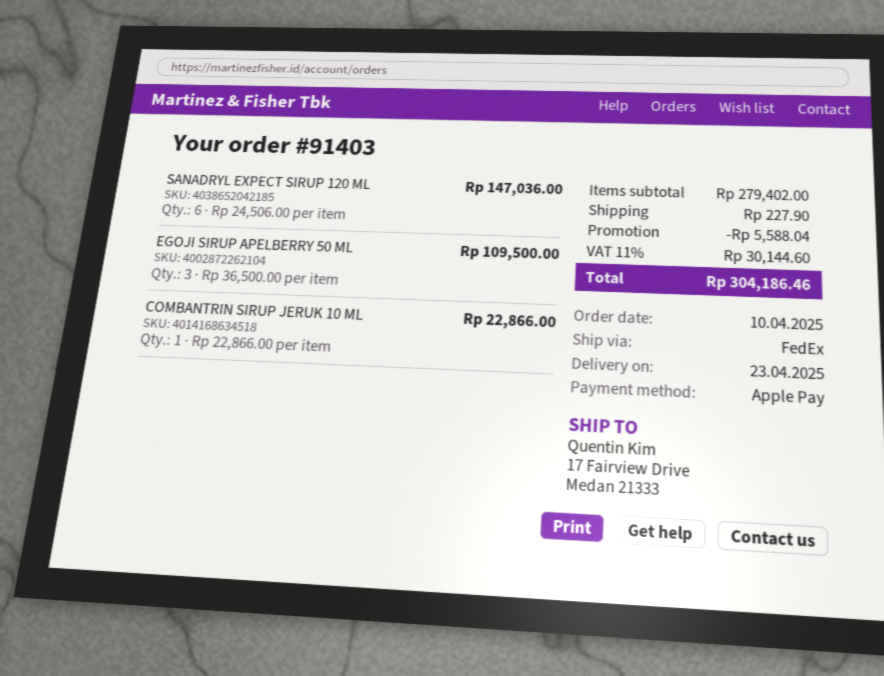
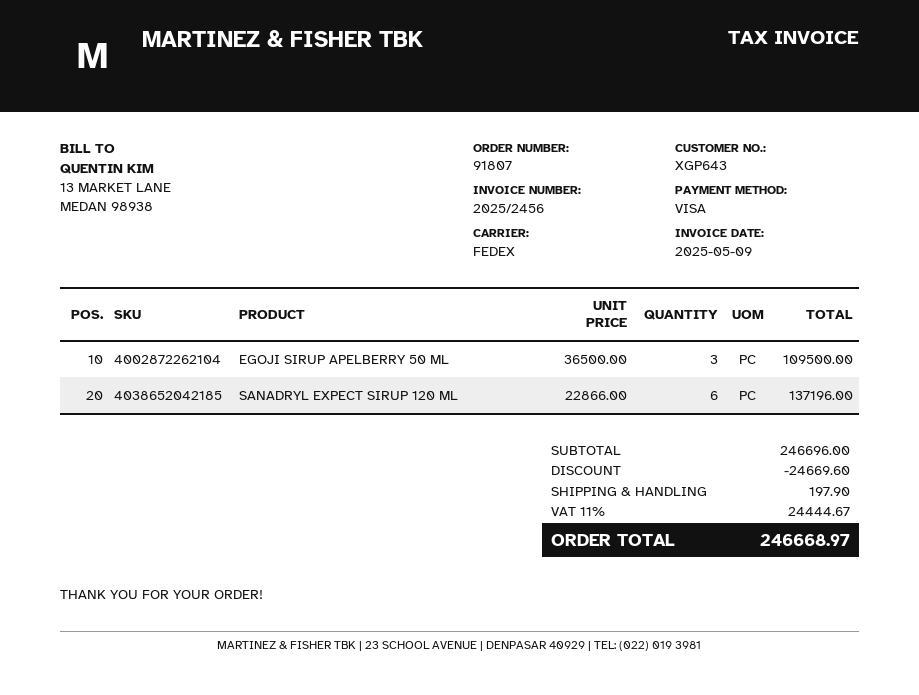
order number: 91403 -> 91807
payment method: Apple Pay -> Visa
SANADRYL EXPECT SIRUP 120 ML: 6 x 24506.00 = 147036.00 -> 6 x 22866.00 = 137196.00
COMBANTRIN SIRUP JERUK 10 ML: 1 x 22866.00 = 22866.00 -> none
subtotal: 279402.00 -> 246696.00
discount: 5588.04 -> 24669.60
shipping: 227.90 -> 197.90
tax: 11% = 30144.60 -> 11% = 24444.67
total: 304186.46 -> 246668.97

